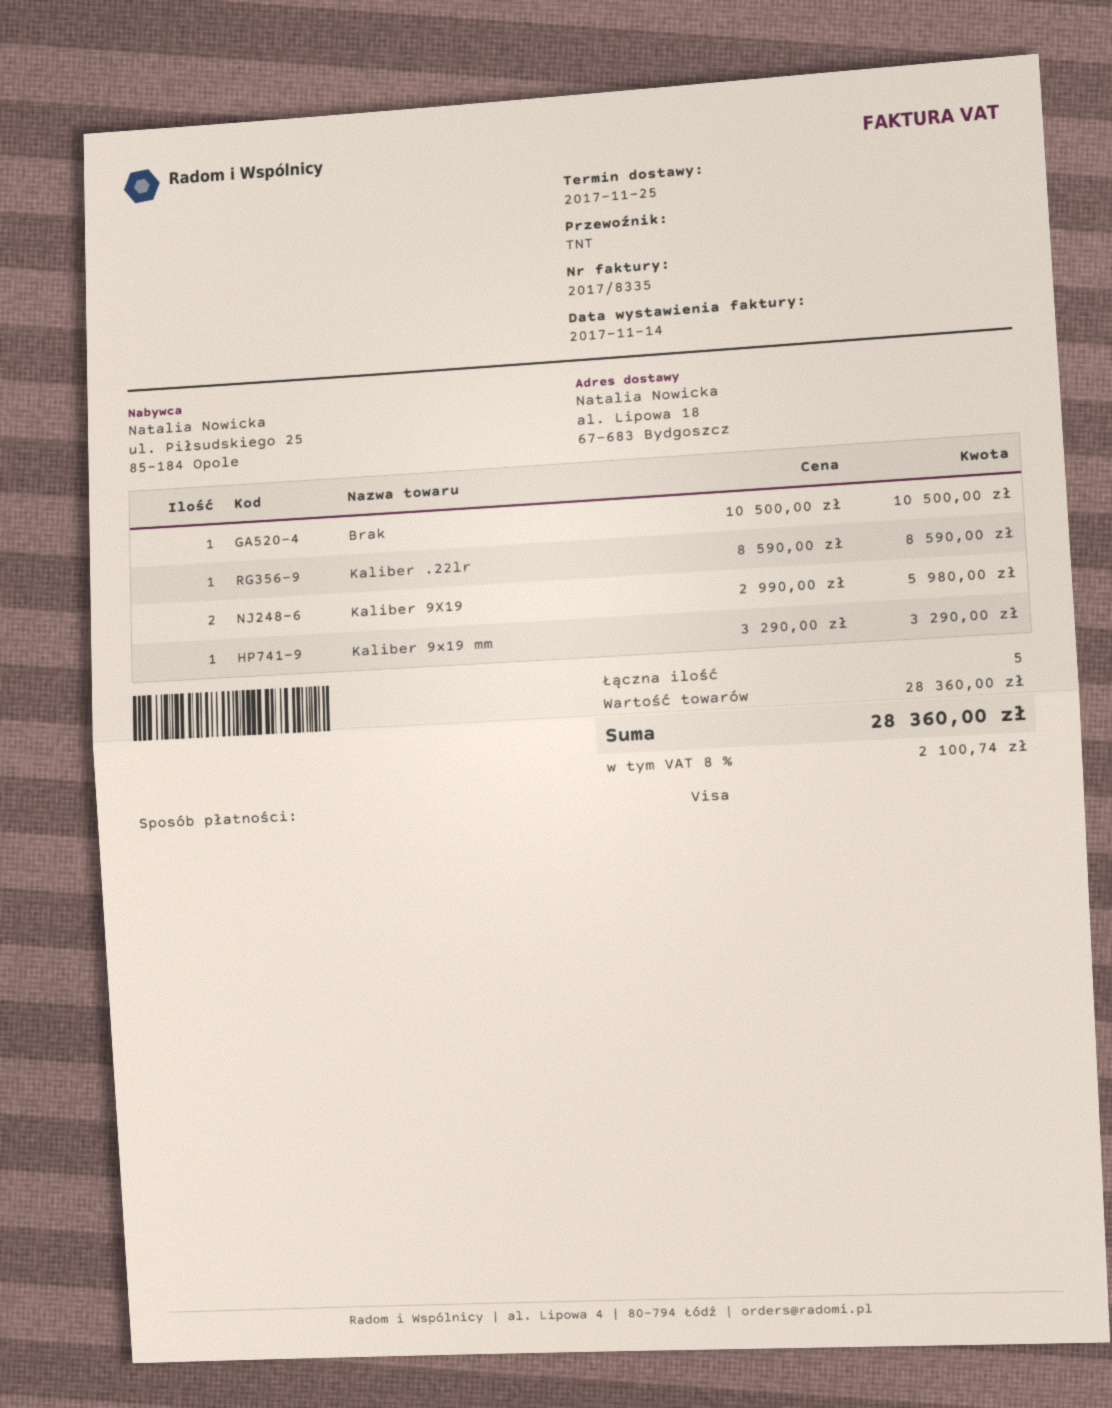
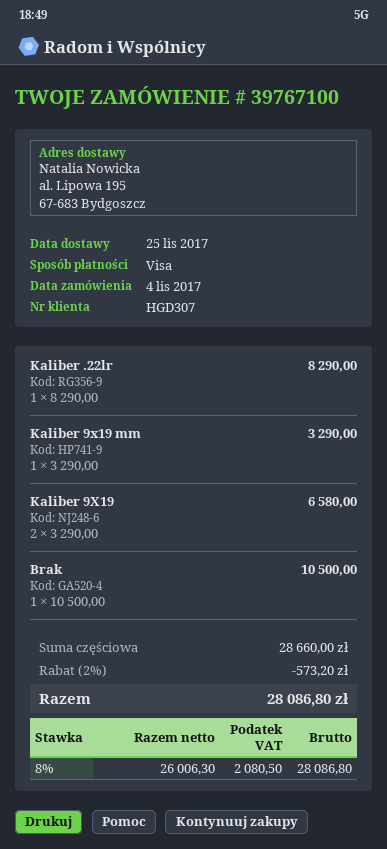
ship to: al. Lipowa 18, 67-683 Bydgoszcz -> al. Lipowa 195, 67-683 Bydgoszcz
Kaliber .22lr: 1 x 8590.00 = 8590.00 -> 1 x 8290.00 = 8290.00
Kaliber 9X19: 2 x 2990.00 = 5980.00 -> 2 x 3290.00 = 6580.00
subtotal: 28360.00 -> 28660.00
discount: none -> 2% = 573.20
tax: 8% = 2100.74 -> 8% = 2080.50
total: 28360.00 -> 28086.80

